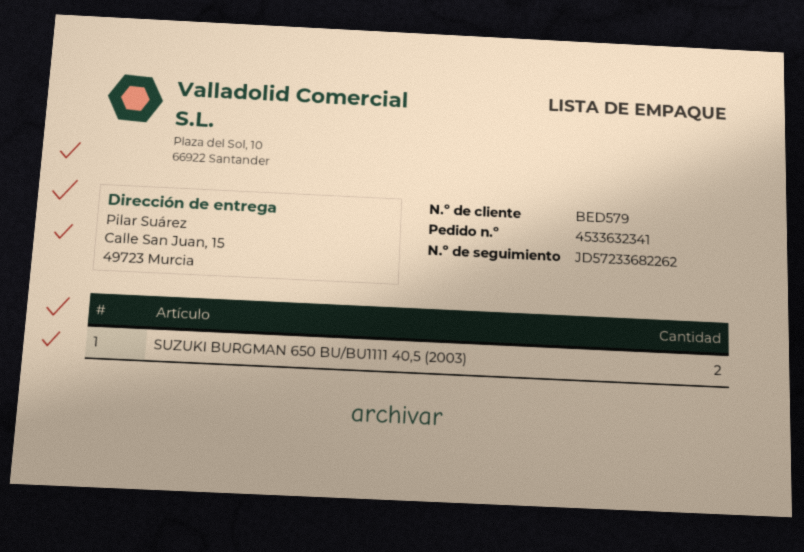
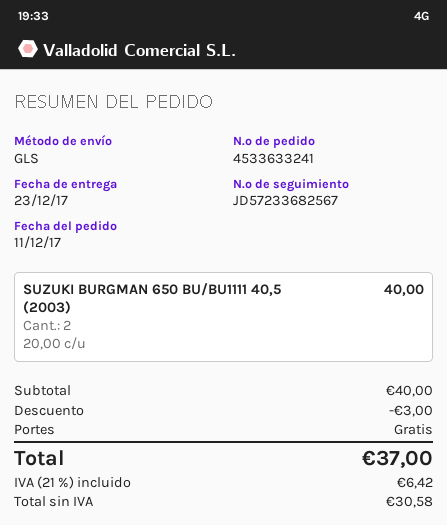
order number: 4533632341 -> 4533633241
tracking number: JD57233682262 -> JD57233682567

